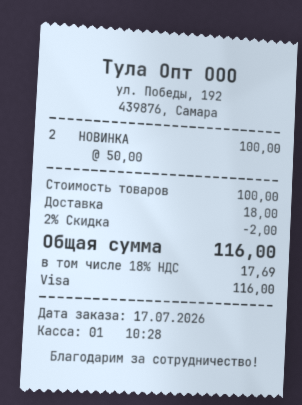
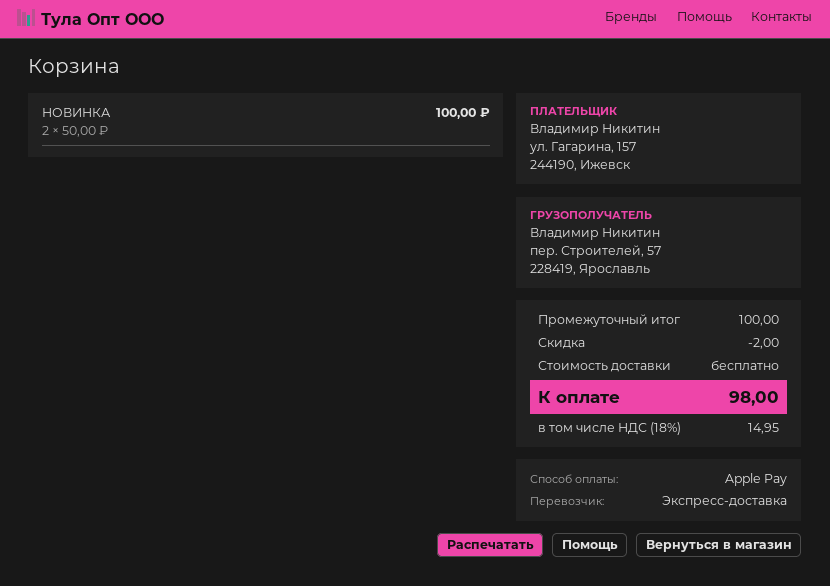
payment method: Visa -> Apple Pay
shipping: 18.00 -> 0.00
tax: 18% = 17.69 -> 18% = 14.95
total: 116.00 -> 98.00

